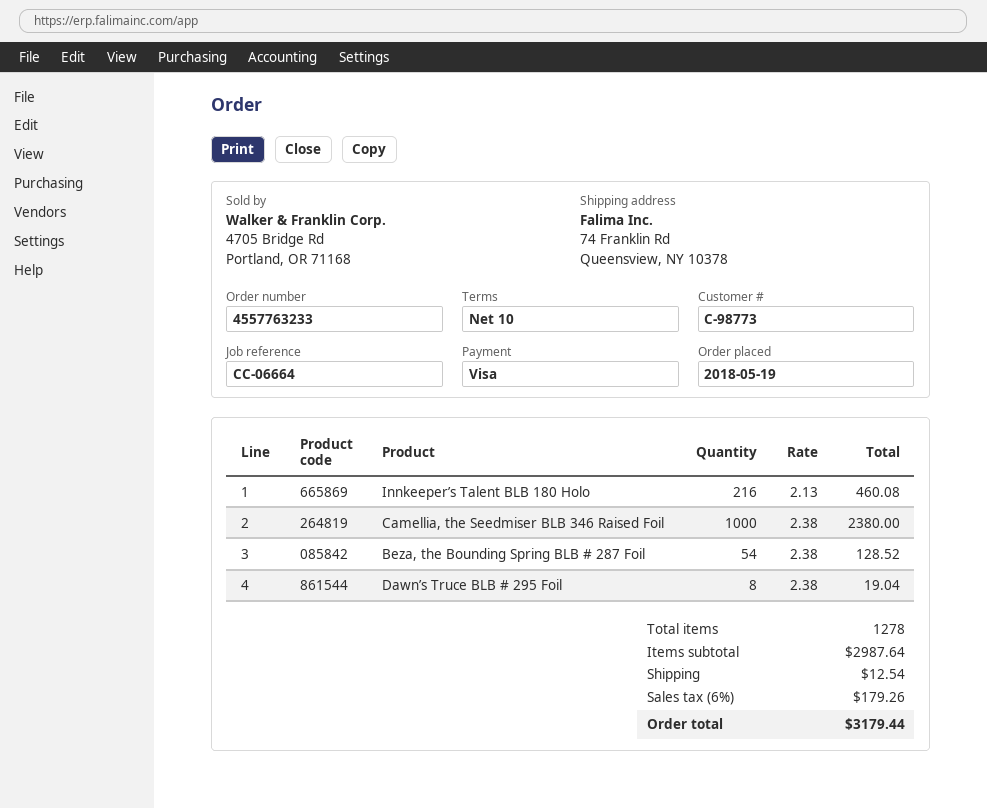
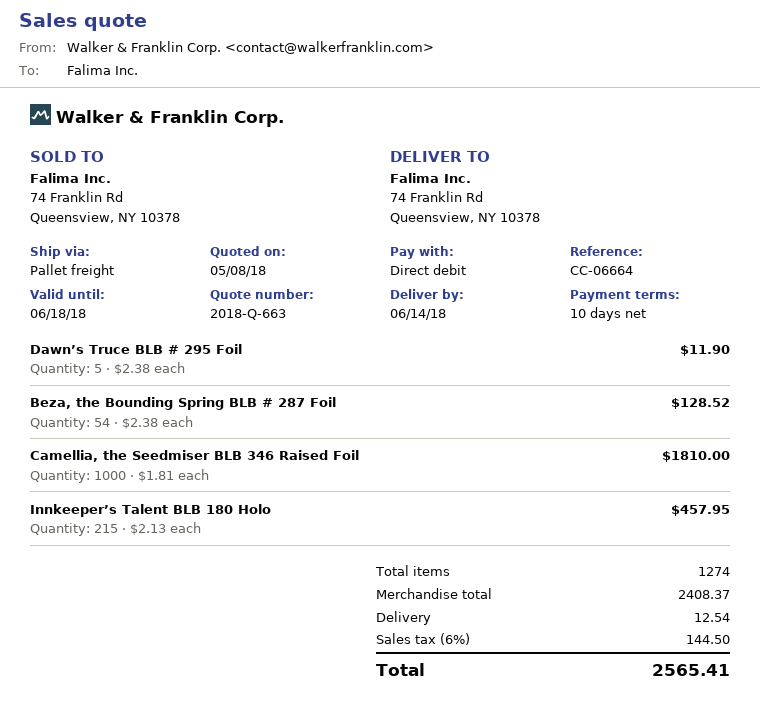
payment method: Visa -> direct debit
Innkeeper’s Talent BLB 180 Holo: 216 x 2.13 = 460.08 -> 215 x 2.13 = 457.95
Camellia, the Seedmiser BLB 346 Raised Foil: 1000 x 2.38 = 2380.00 -> 1000 x 1.81 = 1810.00
Dawn’s Truce BLB # 295 Foil: 8 x 2.38 = 19.04 -> 5 x 2.38 = 11.90
total quantity: 1278 -> 1274
subtotal: 2987.64 -> 2408.37
tax: 6% = 179.26 -> 6% = 144.50
total: 3179.44 -> 2565.41

